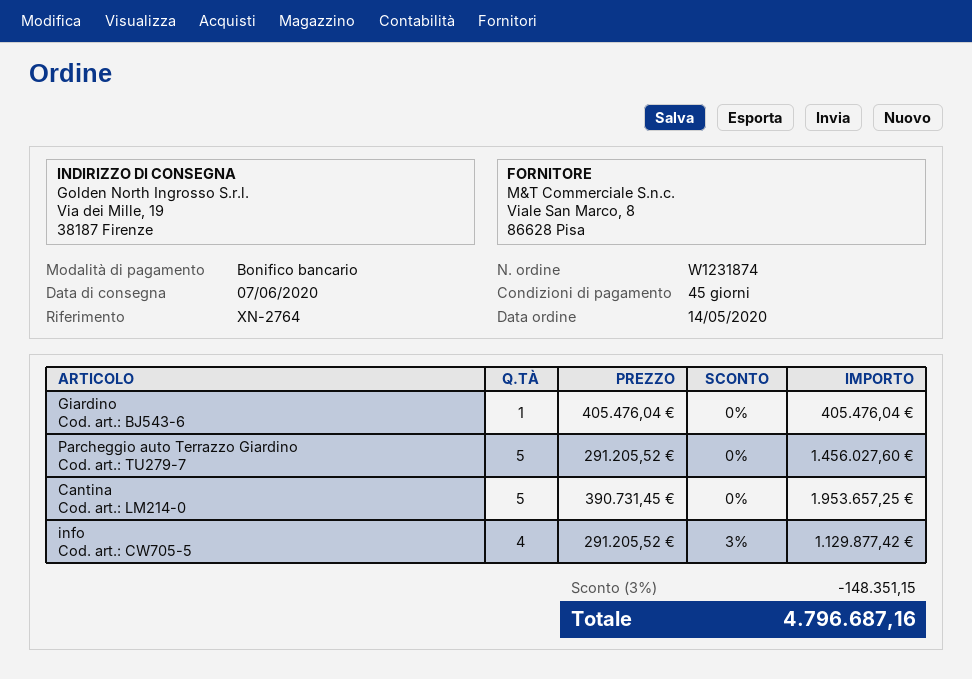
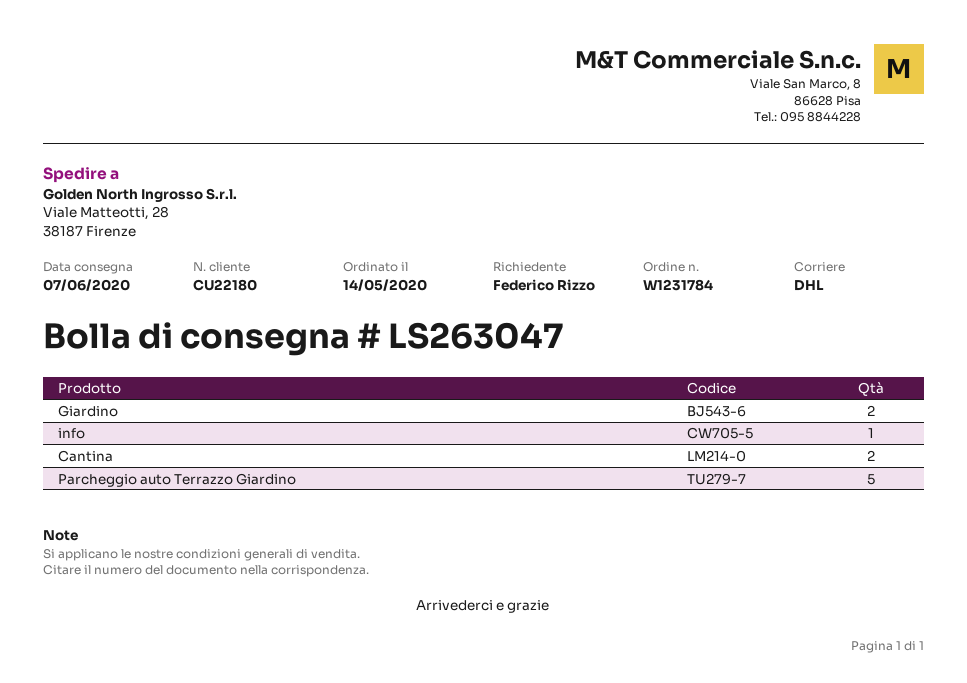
order number: W1231874 -> W1231784
ship to: Via dei Mille, 19, 38187 Firenze -> Viale Matteotti, 28, 38187 Firenze
Giardino: 1 -> 2
Cantina: 5 -> 2
info: 4 -> 1

